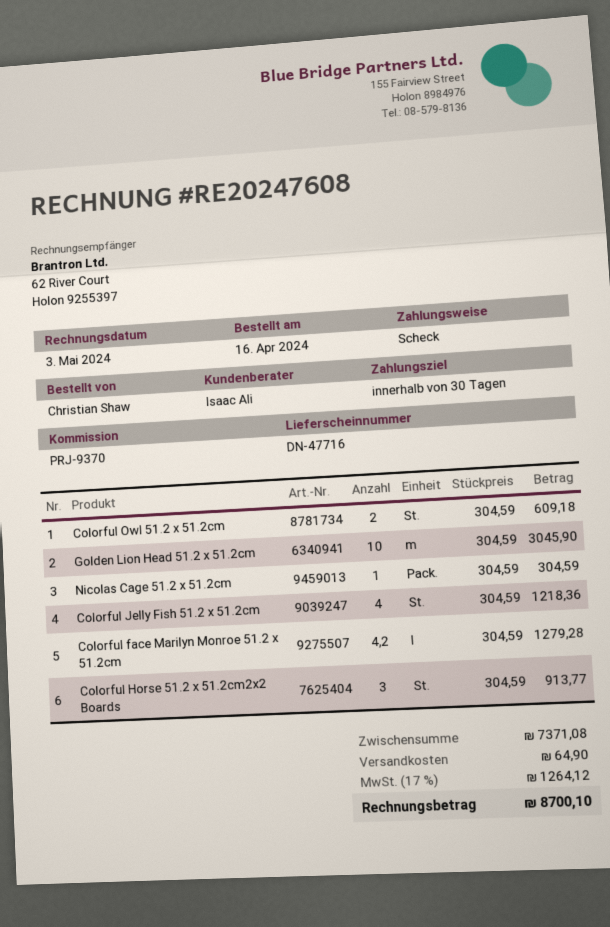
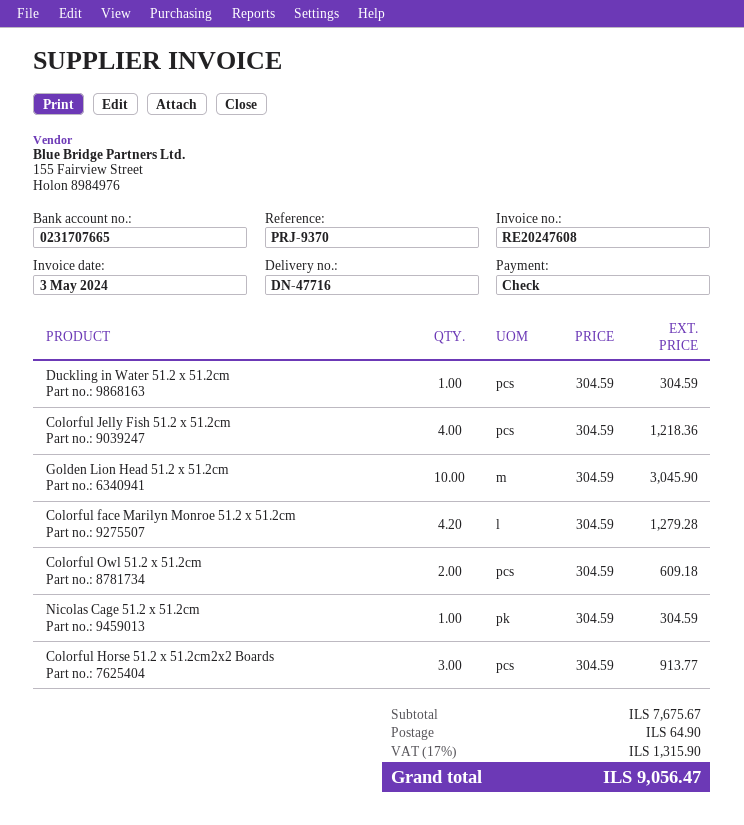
Duckling in Water 51.2 x 51.2cm: none -> 1 x 304.59 = 304.59
subtotal: 7371.08 -> 7675.67
tax: 17% = 1264.12 -> 17% = 1315.90
total: 8700.10 -> 9056.47

